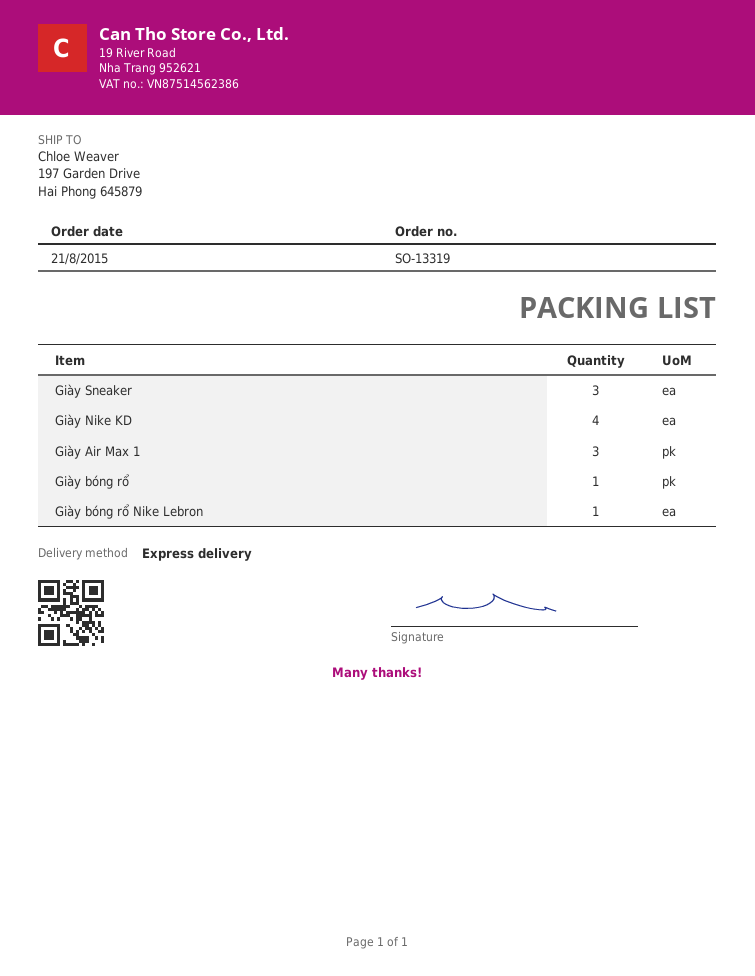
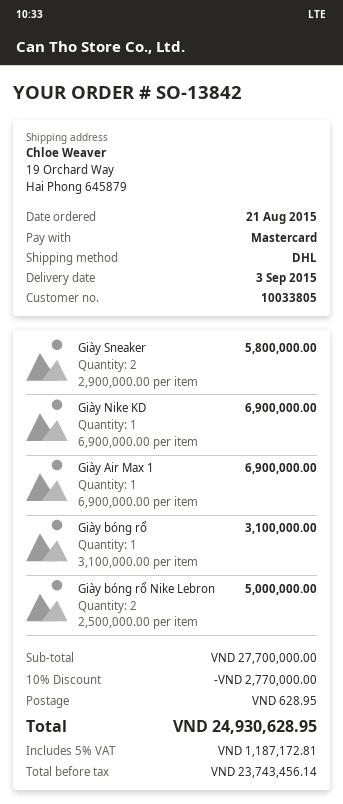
order number: SO-13319 -> SO-13842
shipping method: express -> DHL
ship to: 197 Garden Drive, Hai Phong 645879 -> 19 Orchard Way, Hai Phong 645879
Giày Sneaker: 3 -> 2
Giày Nike KD: 4 -> 1
Giày Air Max 1: 3 -> 1
Giày bóng rổ Nike Lebron: 1 -> 2

